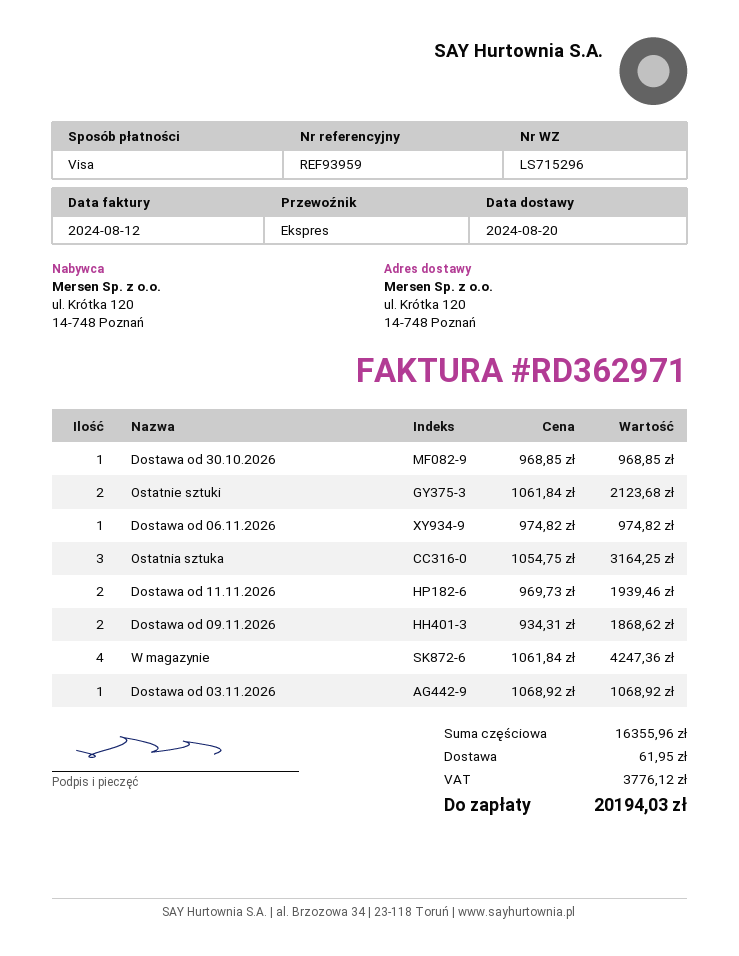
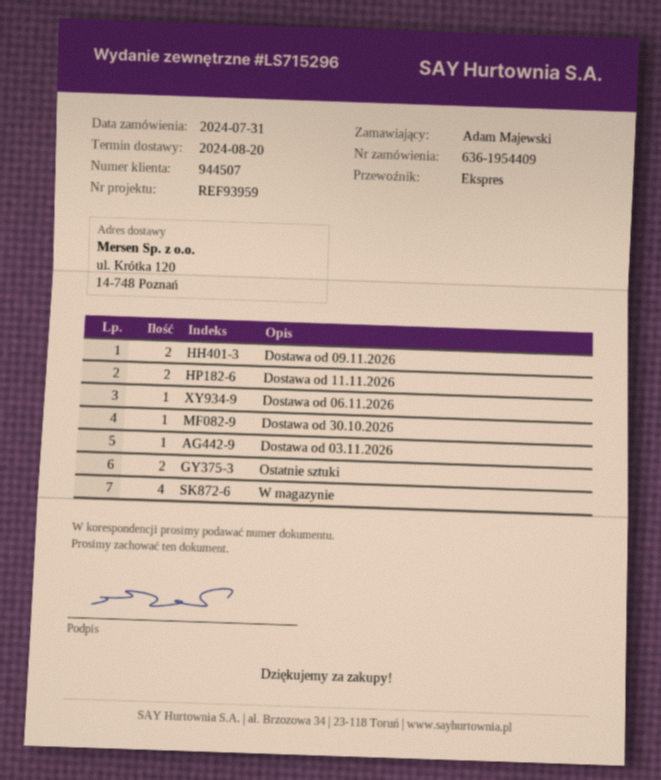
Ostatnia sztuka: 3 -> none

